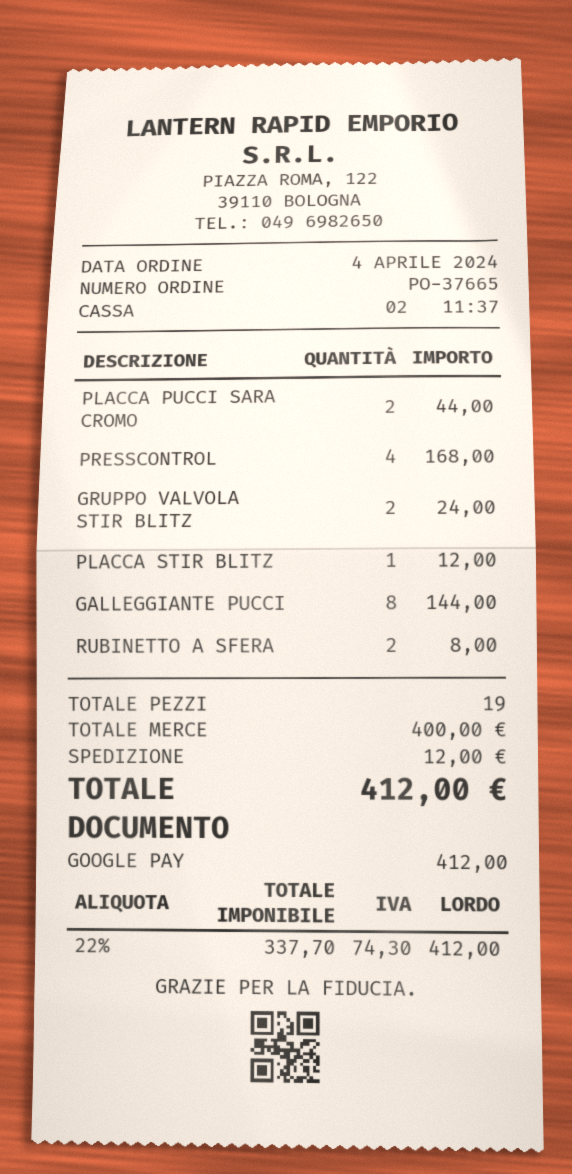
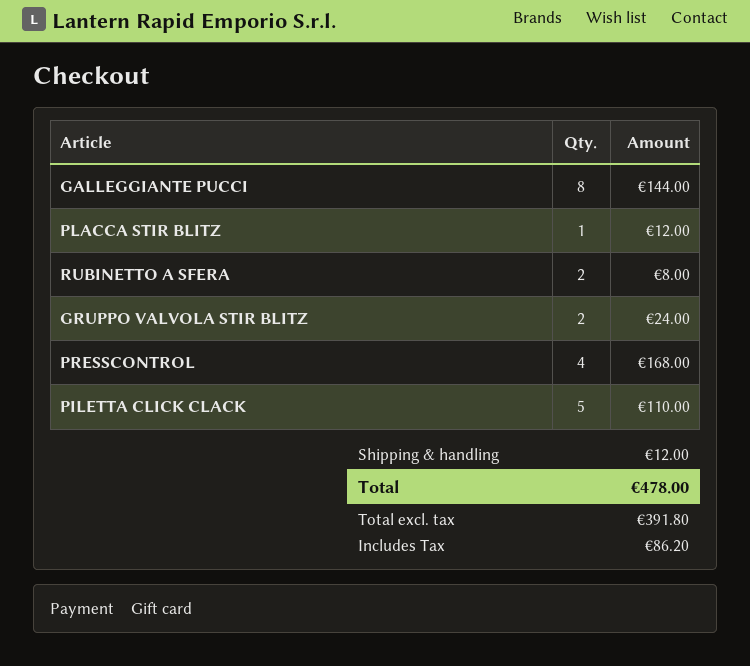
payment method: Google Pay -> gift card
PLACCA PUCCI SARA CROMO: 2 for 44.00 -> none
PILETTA CLICK CLACK: none -> 5 for 110.00
net: 337.70 -> 391.80
tax: 74.30 -> 86.20
total: 412.00 -> 478.00

